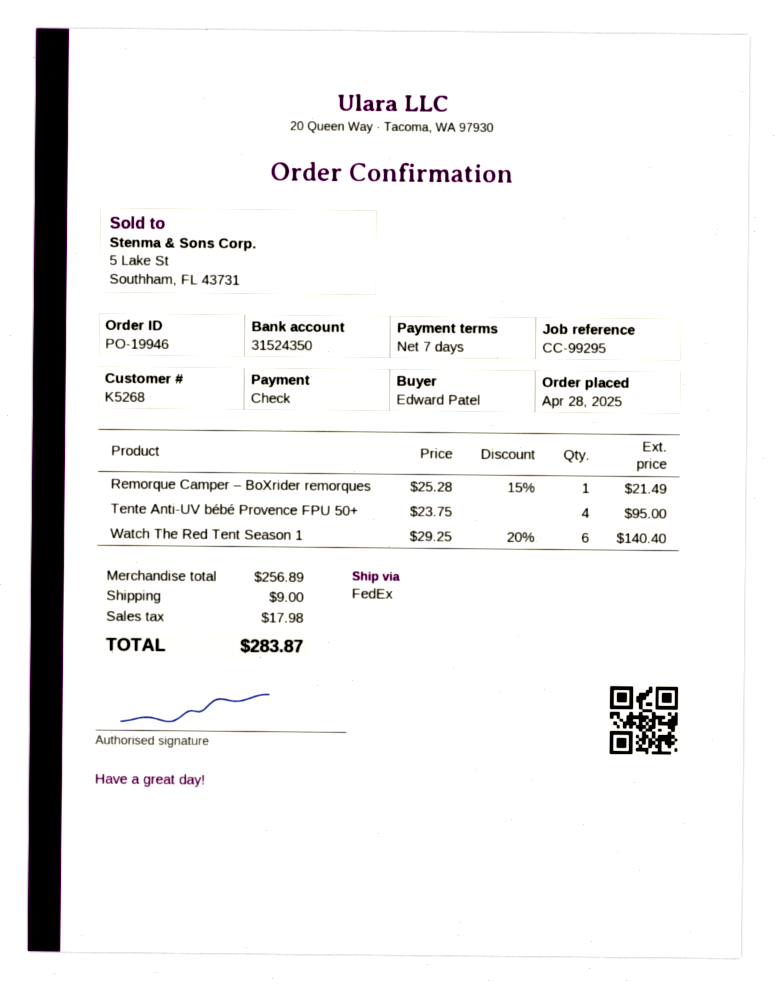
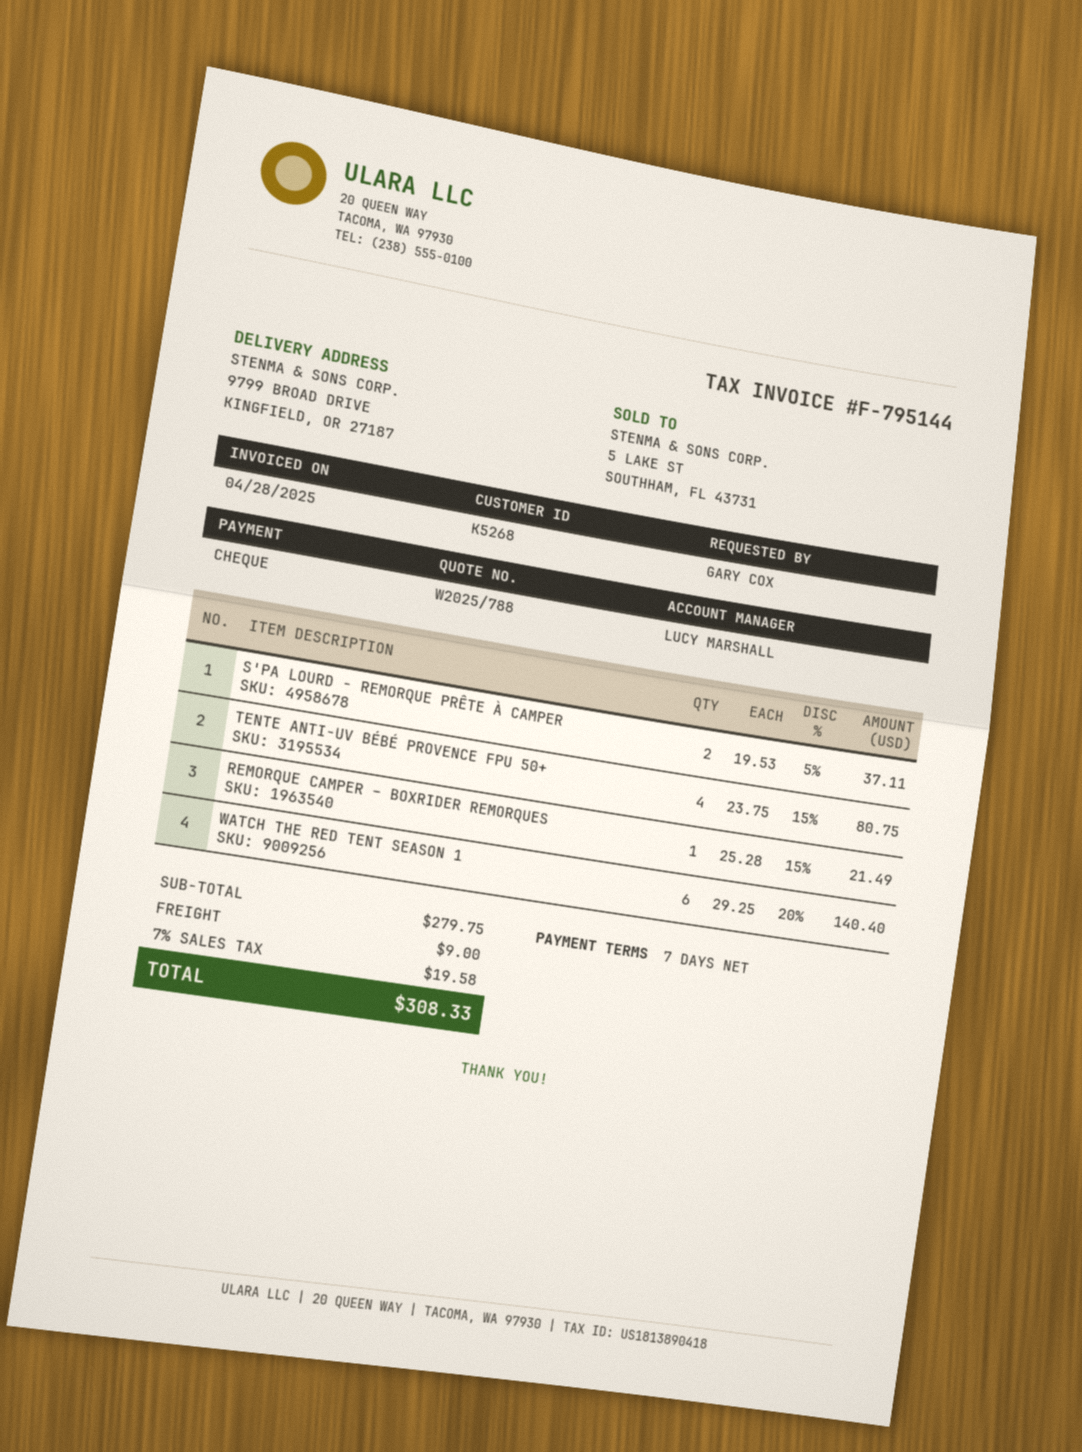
ordered by: Edward Patel -> GARY COX
Tente Anti-UV bébé Provence FPU 50+: 4 x 23.75 = 95.00 -> 4 x 23.75 - 15% = 80.75
S'PA LOURD - REMORQUE PRÊTE À CAMPER: none -> 2 x 19.53 - 5% = 37.11
subtotal: 256.89 -> 279.75
tax: 17.98 -> 19.58
total: 283.87 -> 308.33

